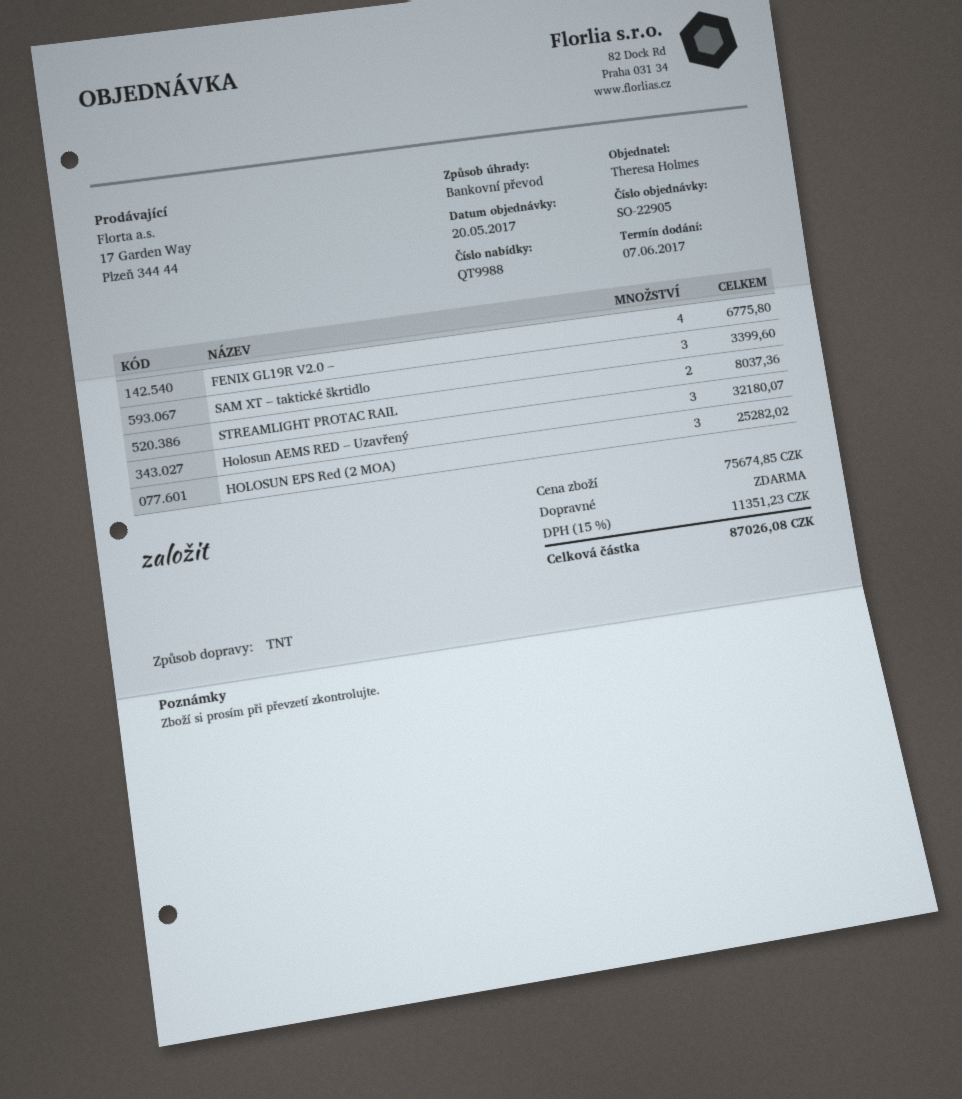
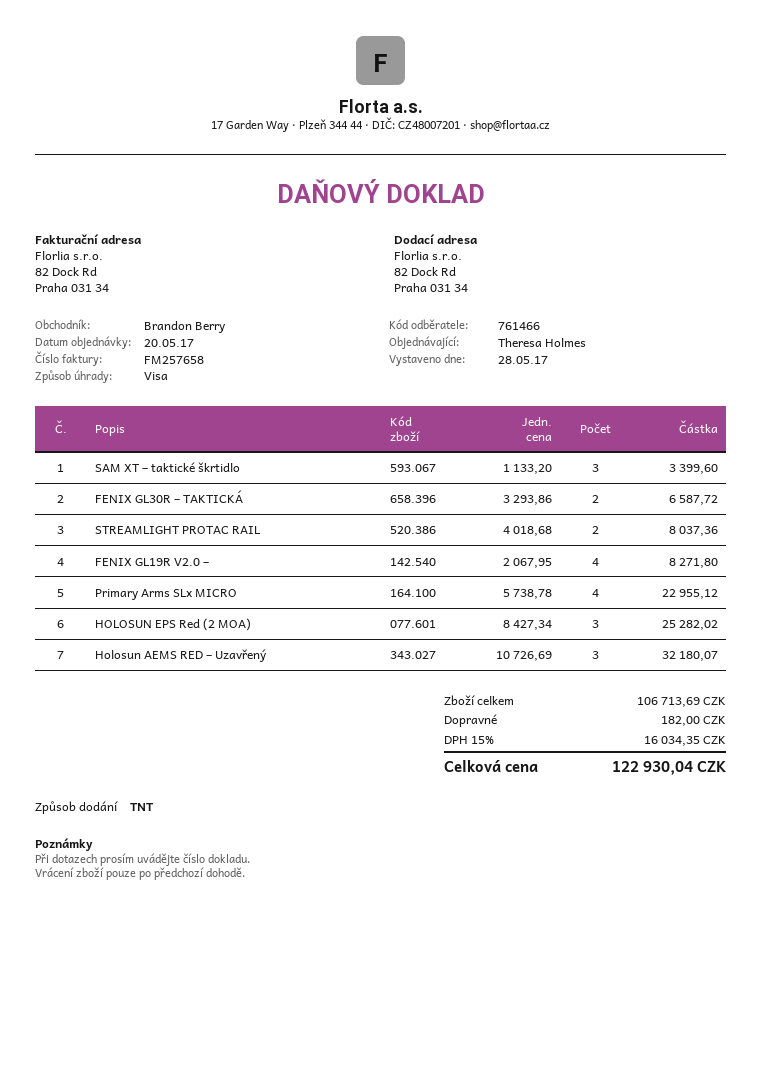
payment method: bank transfer -> Visa
FENIX GL19R V2.0 –: 4 for 6775.80 -> 4 for 8271.80
FENIX GL30R – TAKTICKÁ: none -> 2 for 6587.72
Primary Arms SLx MICRO: none -> 4 for 22955.12
subtotal: 75674.85 -> 106713.69
shipping: 0.00 -> 182.00
tax: 15% = 11351.23 -> 15% = 16034.35
total: 87026.08 -> 122930.04

